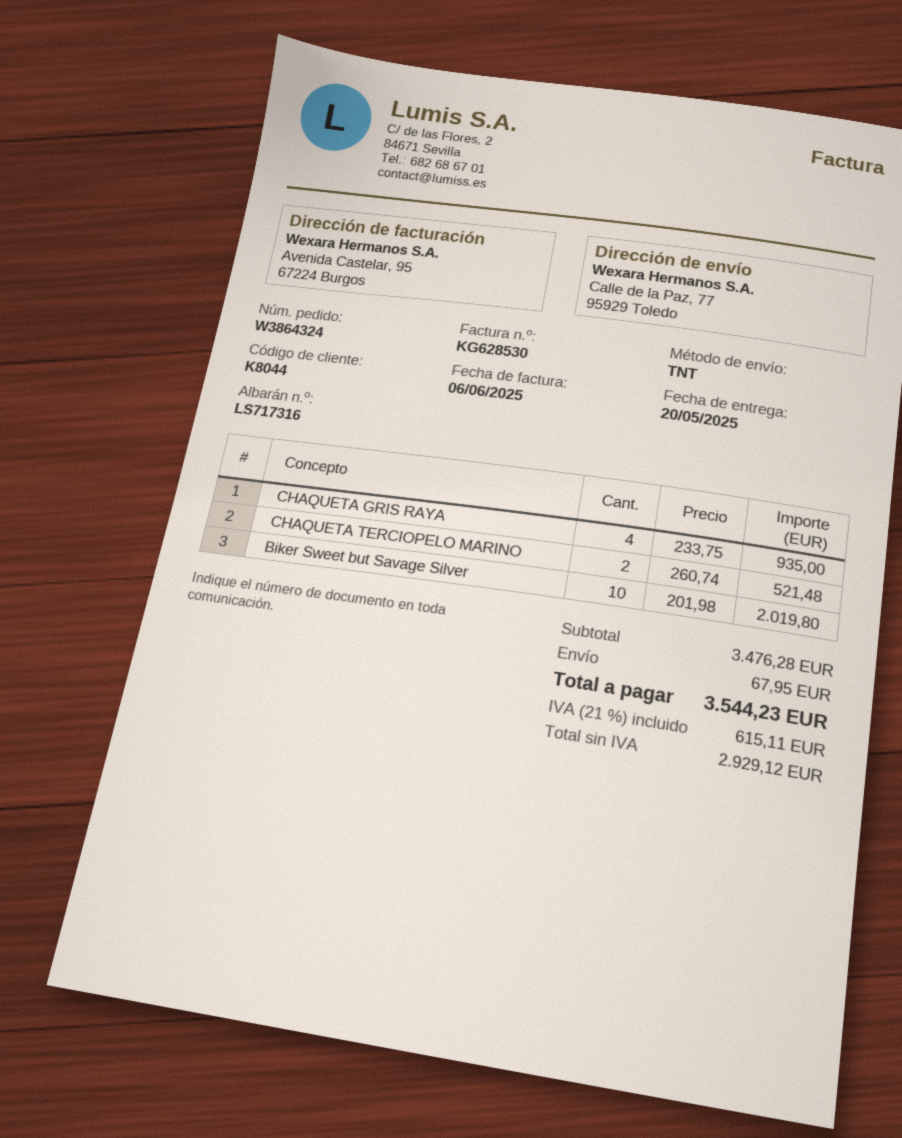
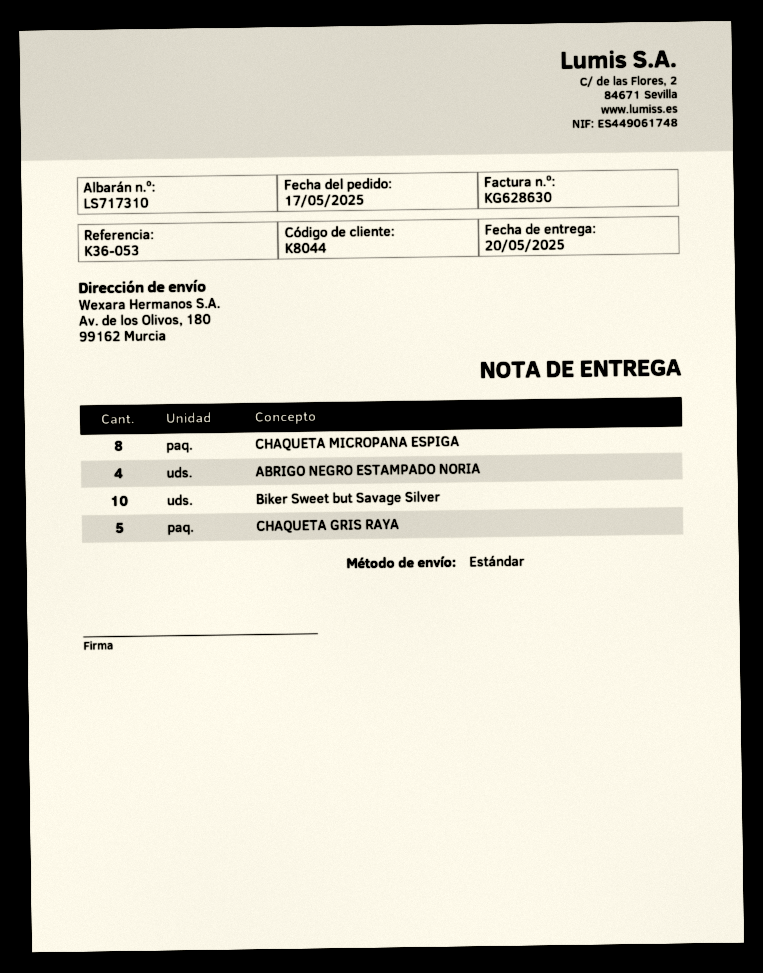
delivery note number: LS717316 -> LS717310
invoice number: KG628530 -> KG628630
shipping method: TNT -> standard
ship to: Calle de la Paz, 77, 95929 Toledo -> Av. de los Olivos, 180, 99162 Murcia
CHAQUETA GRIS RAYA: 4 -> 5
CHAQUETA TERCIOPELO MARINO: 2 -> none
CHAQUETA MICROPANA ESPIGA: none -> 8
ABRIGO NEGRO ESTAMPADO NORIA: none -> 4

